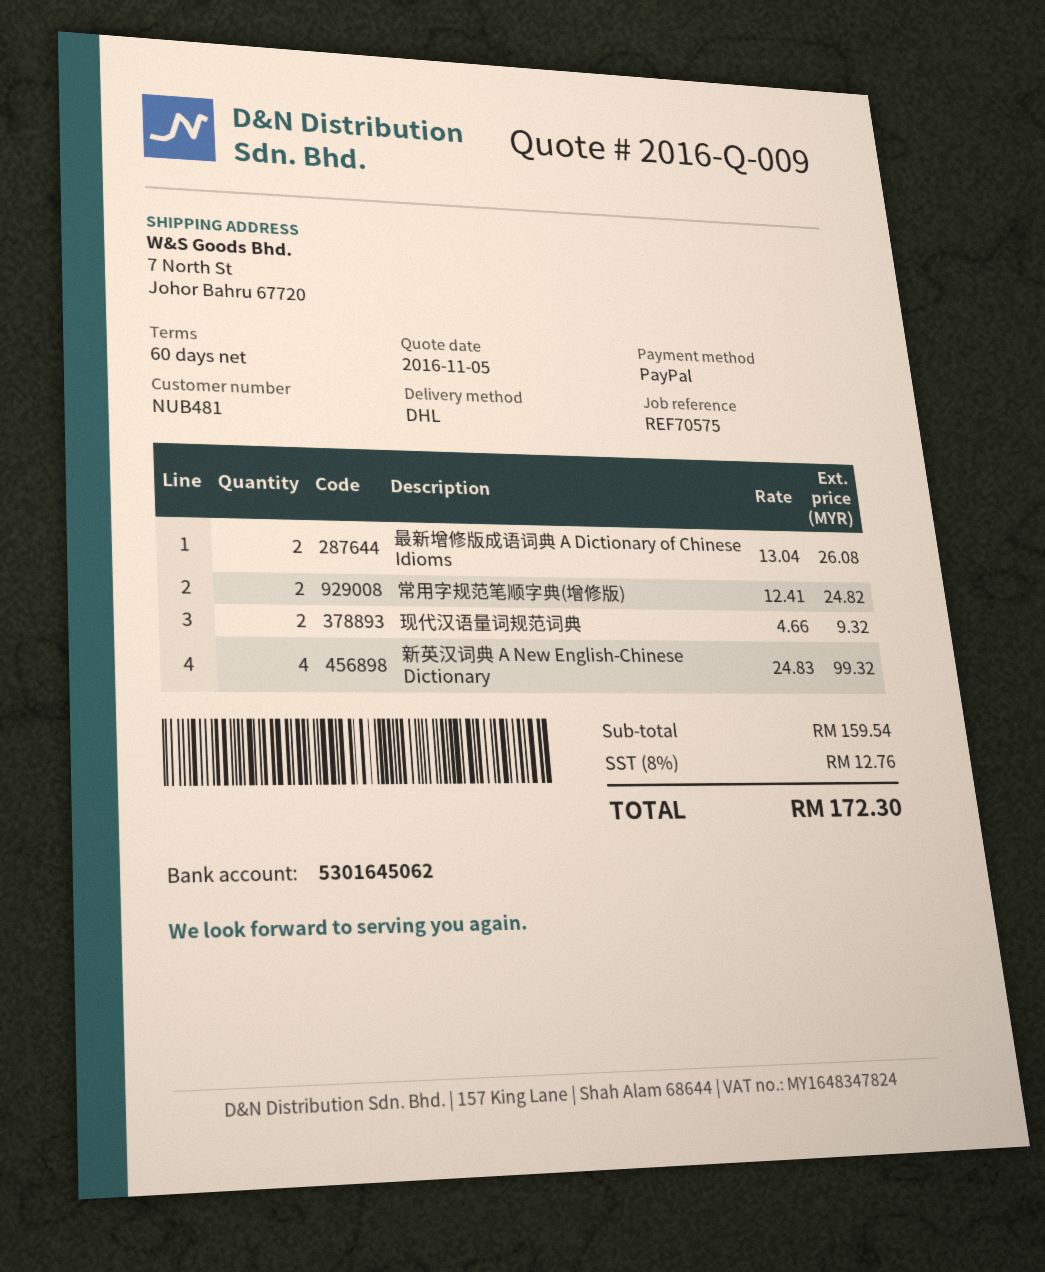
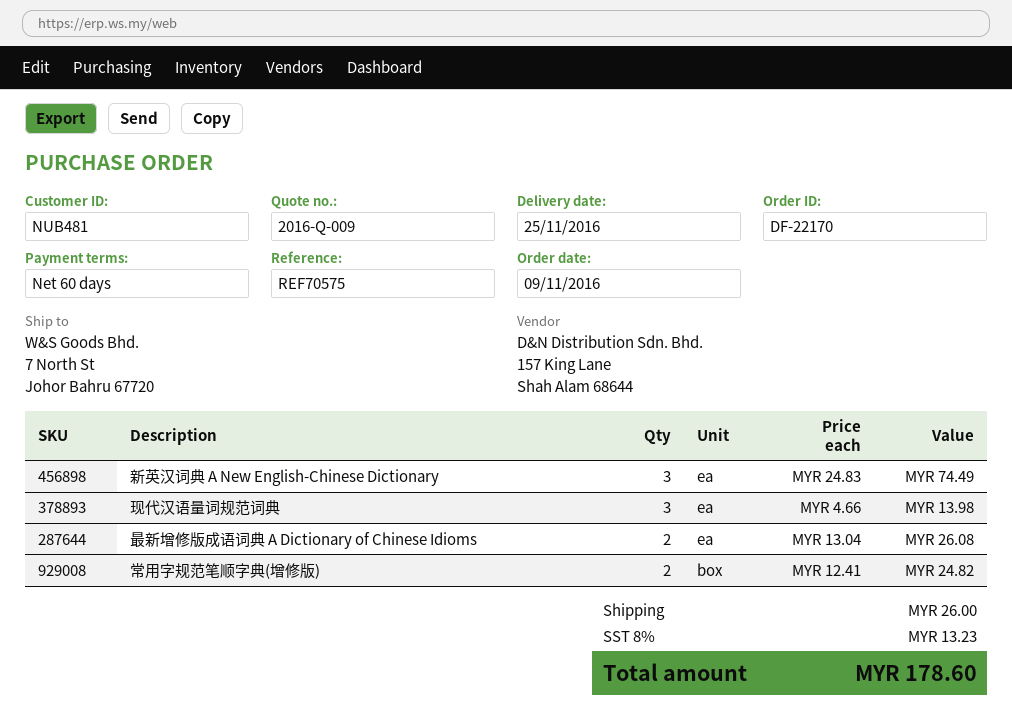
现代汉语量词规范词典: 2 x 4.66 = 9.32 -> 3 x 4.66 = 13.98
新英汉词典 A New English-Chinese Dictionary: 4 x 24.83 = 99.32 -> 3 x 24.83 = 74.49
shipping: none -> 26.00
tax: 8% = 12.76 -> 8% = 13.23
total: 172.30 -> 178.60

